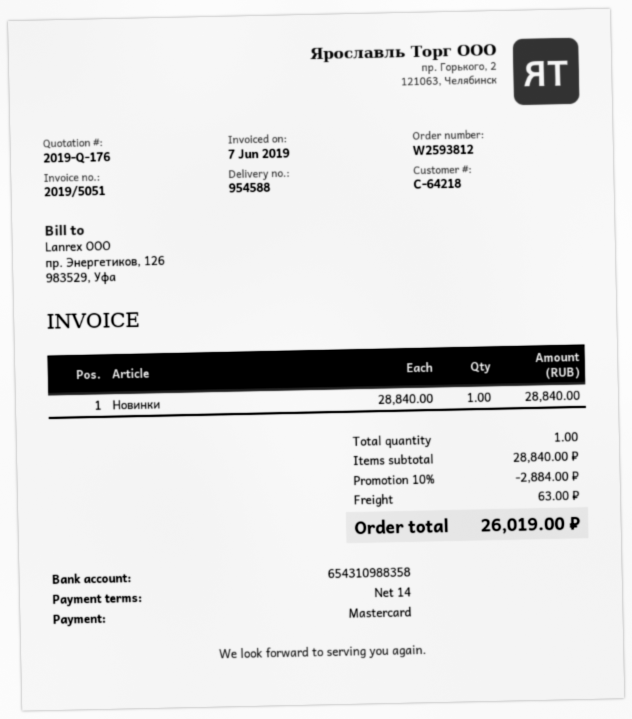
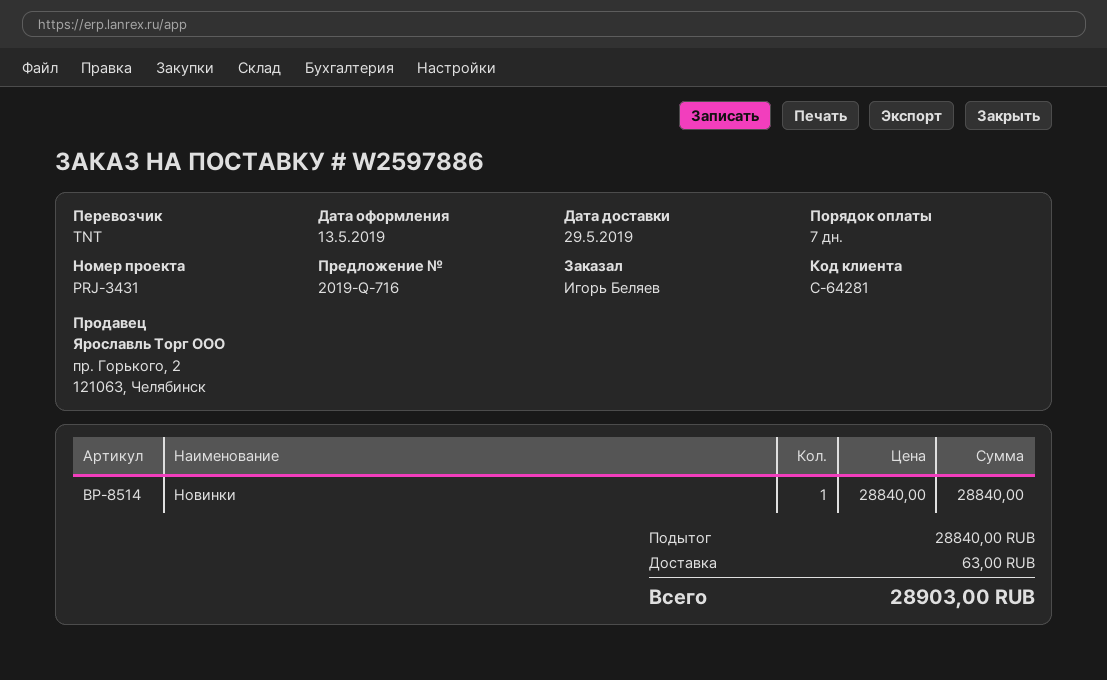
quote number: 2019-Q-176 -> 2019-Q-716
order number: W2593812 -> W2597886
payment terms: 14 days -> 7 days
customer number: C-64218 -> C-64281
discount: 10% = 2884.00 -> none
total: 26019.00 -> 28903.00

